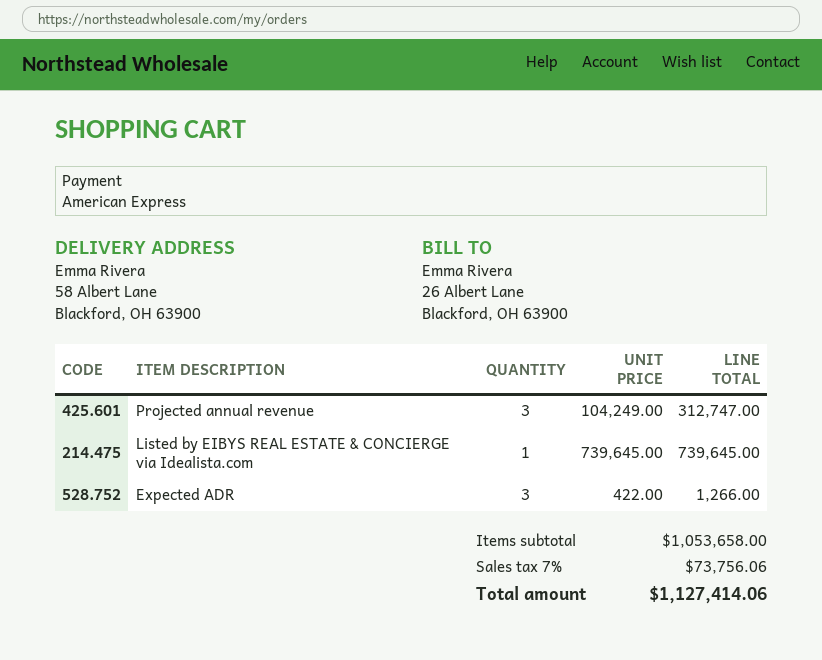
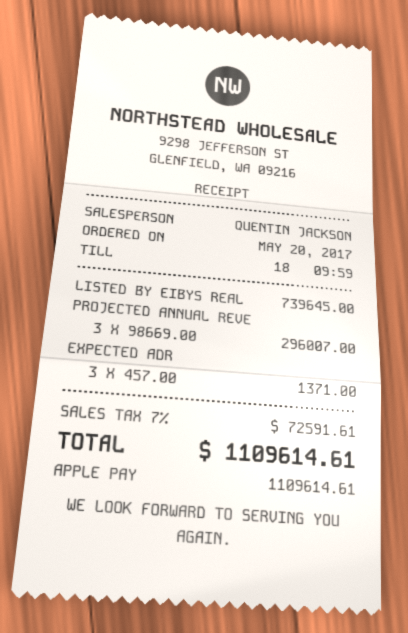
payment method: American Express -> Apple Pay
Projected annual revenue: 3 x 104249.00 = 312747.00 -> 3 x 98669.00 = 296007.00
Expected ADR: 3 x 422.00 = 1266.00 -> 3 x 457.00 = 1371.00
tax: 7% = 73756.06 -> 7% = 72591.61
total: 1127414.06 -> 1109614.61

